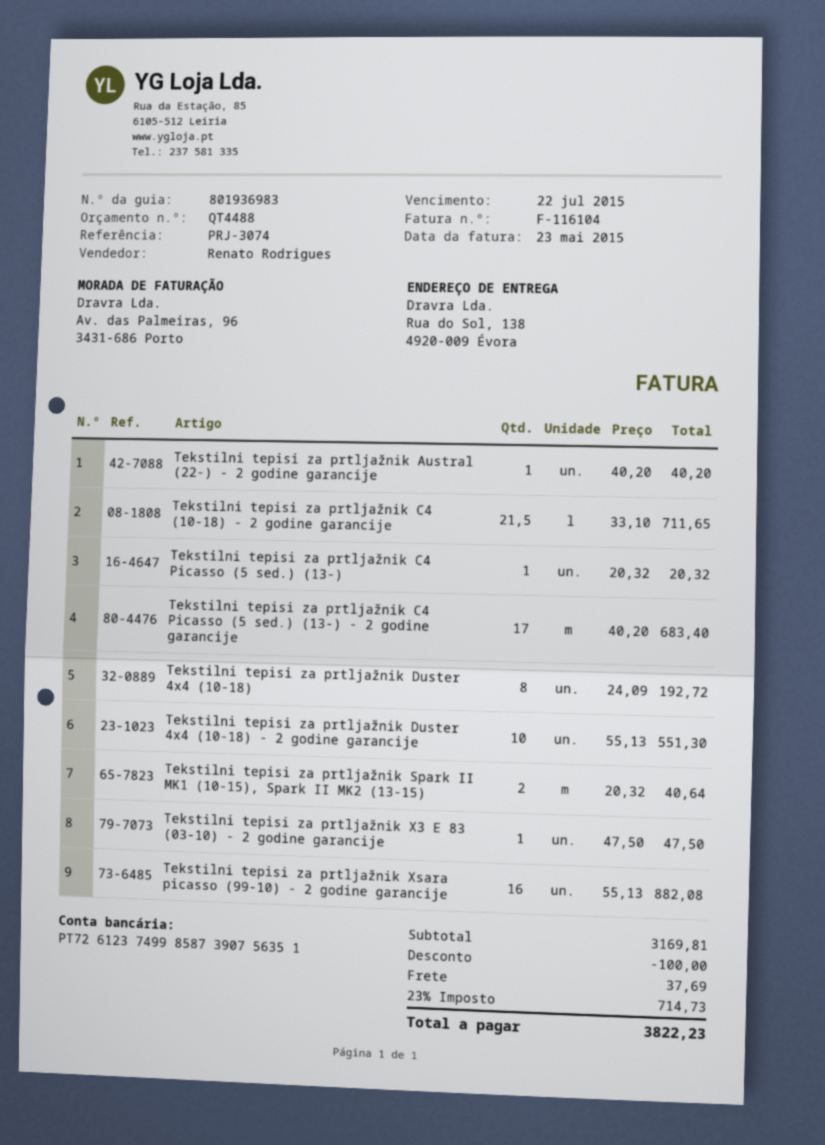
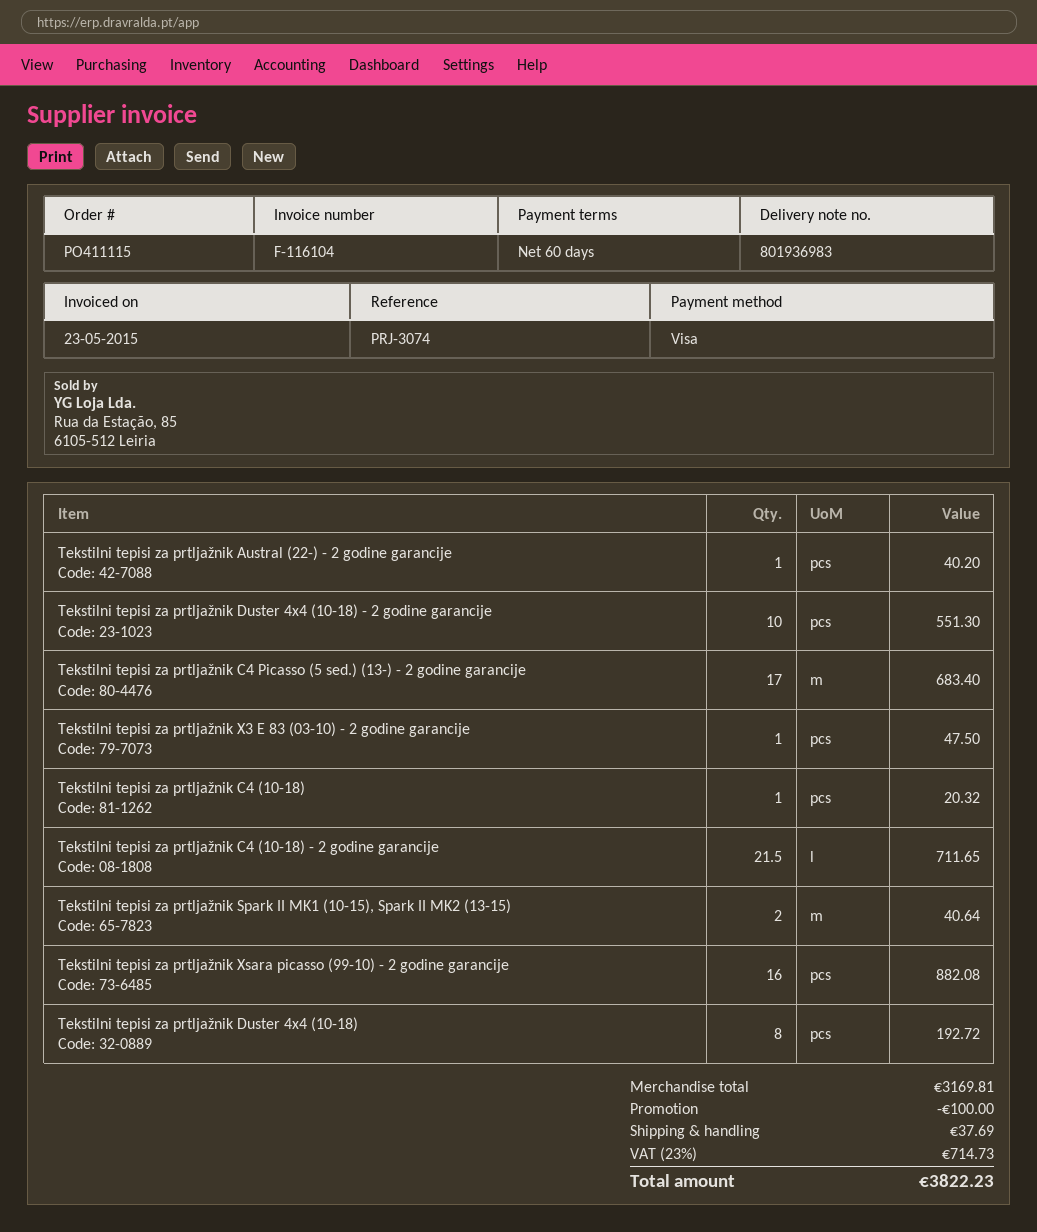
Tekstilni tepisi za prtljažnik C4 Picasso (5 sed.) (13-): 1 for 20.32 -> none
Tekstilni tepisi za prtljažnik C4 (10-18): none -> 1 for 20.32

